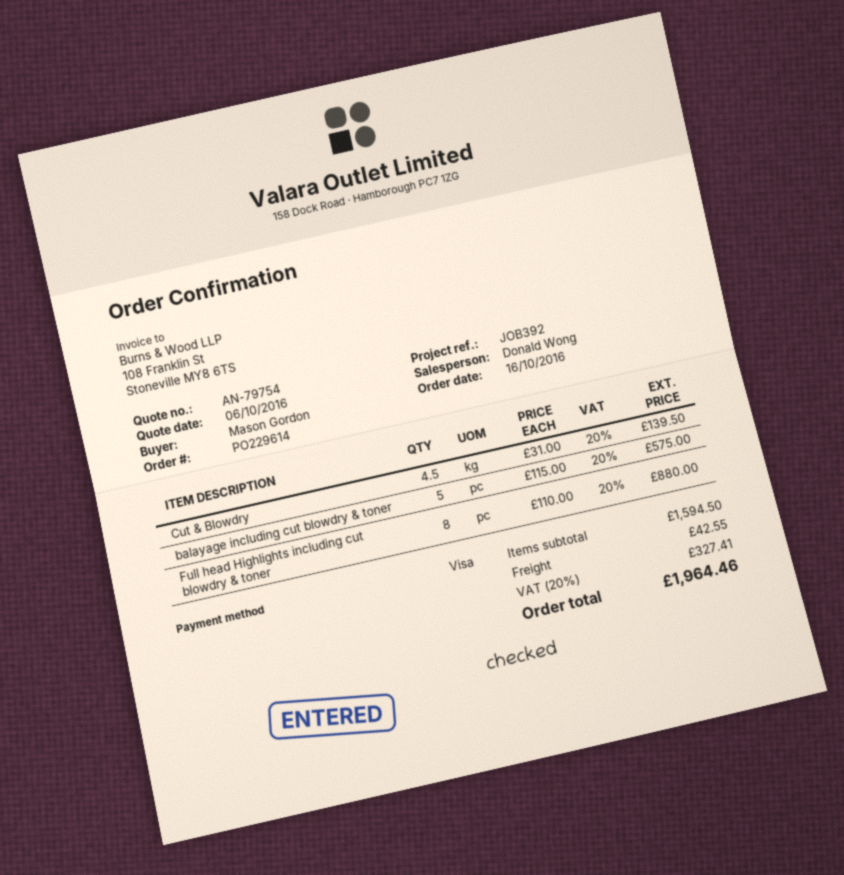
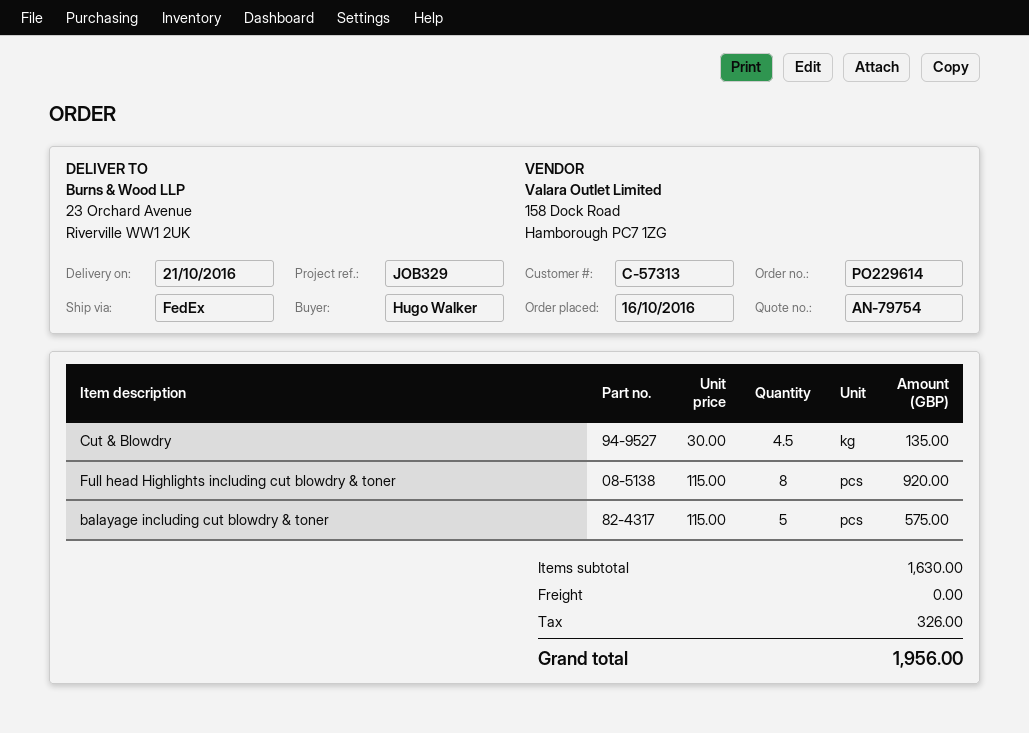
reference: JOB392 -> JOB329
ordered by: Mason Gordon -> Hugo Walker
Cut & Blowdry: 4.5 x 31.00 = 139.50 -> 4.5 x 30.00 = 135.00
Full head Highlights including cut blowdry & toner: 8 x 110.00 = 880.00 -> 8 x 115.00 = 920.00
subtotal: 1594.50 -> 1630.00
shipping: 42.55 -> 0.00
tax: 327.41 -> 326.00
total: 1964.46 -> 1956.00

